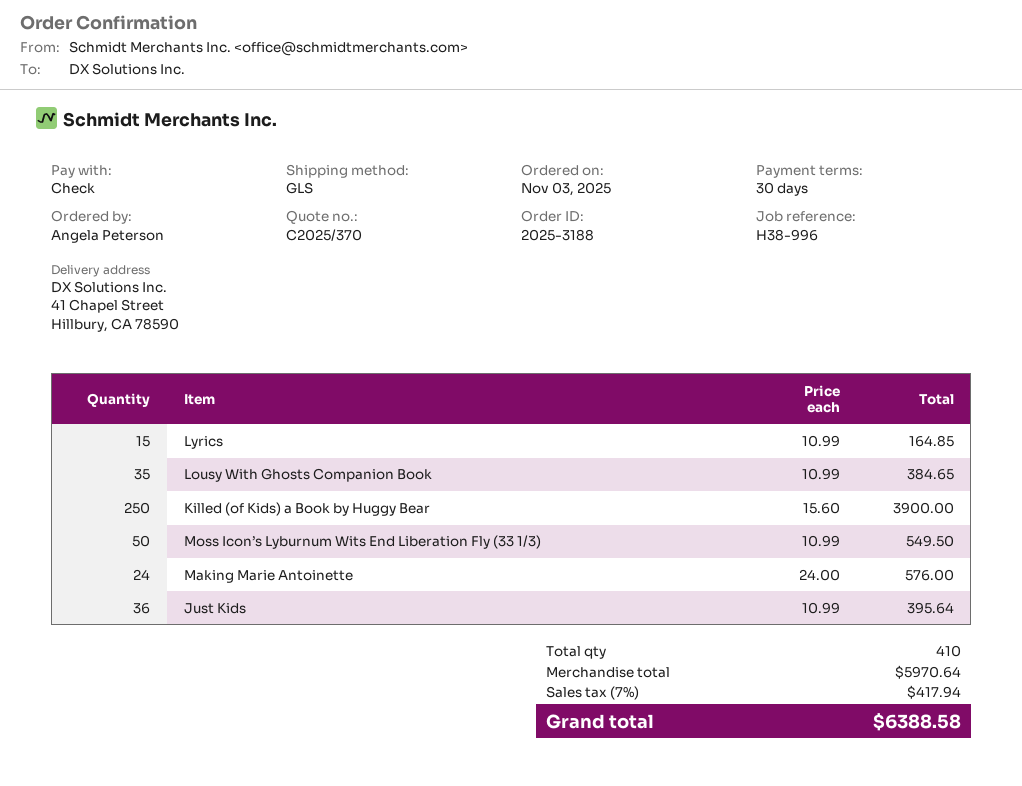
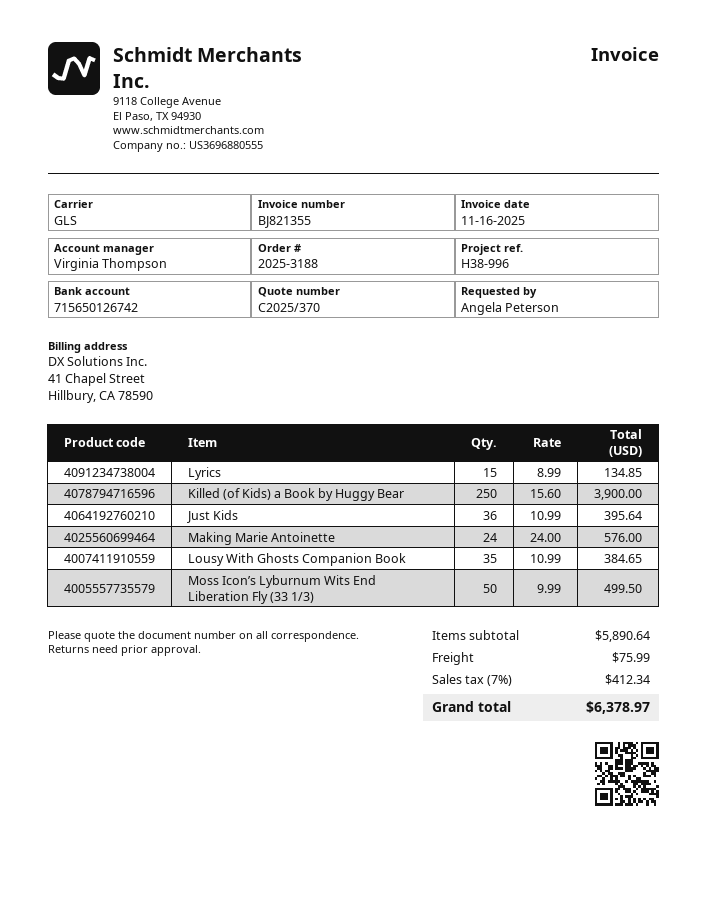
Lyrics: 15 x 10.99 = 164.85 -> 15 x 8.99 = 134.85
Moss Icon’s Lyburnum Wits End Liberation Fly (33 1/3): 50 x 10.99 = 549.50 -> 50 x 9.99 = 499.50
subtotal: 5970.64 -> 5890.64
shipping: none -> 75.99
tax: 7% = 417.94 -> 7% = 412.34
total: 6388.58 -> 6378.97

